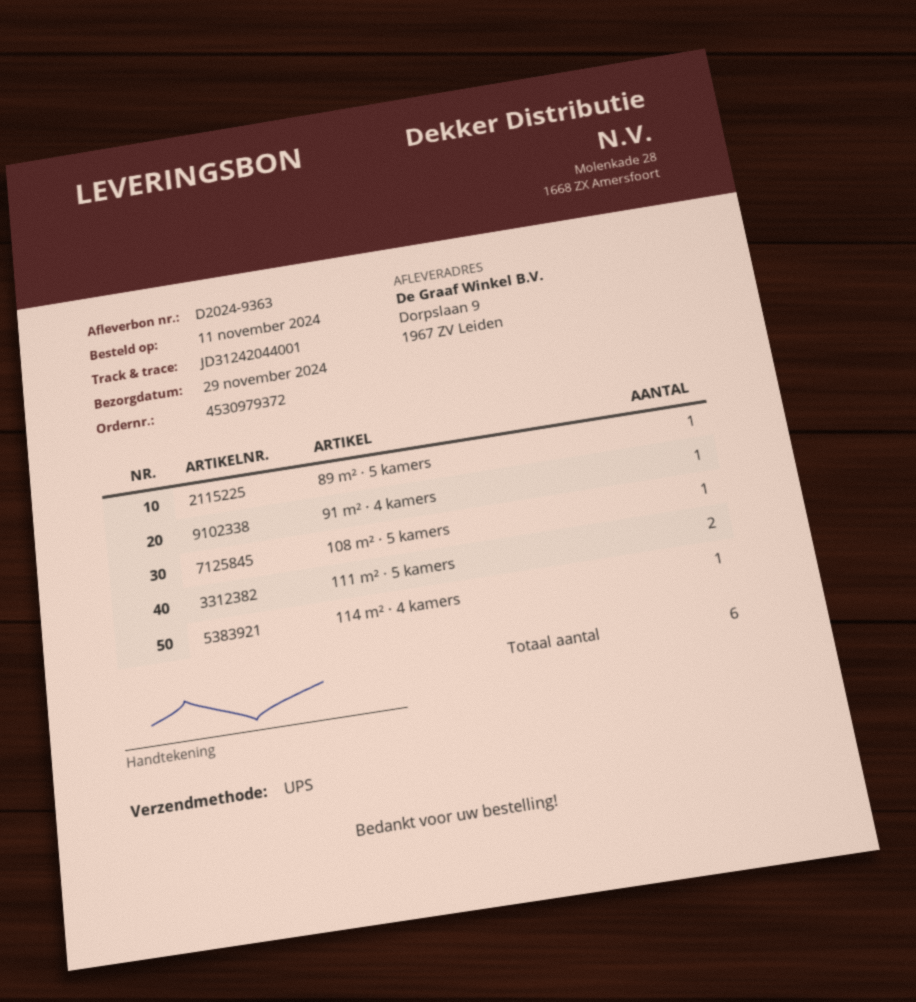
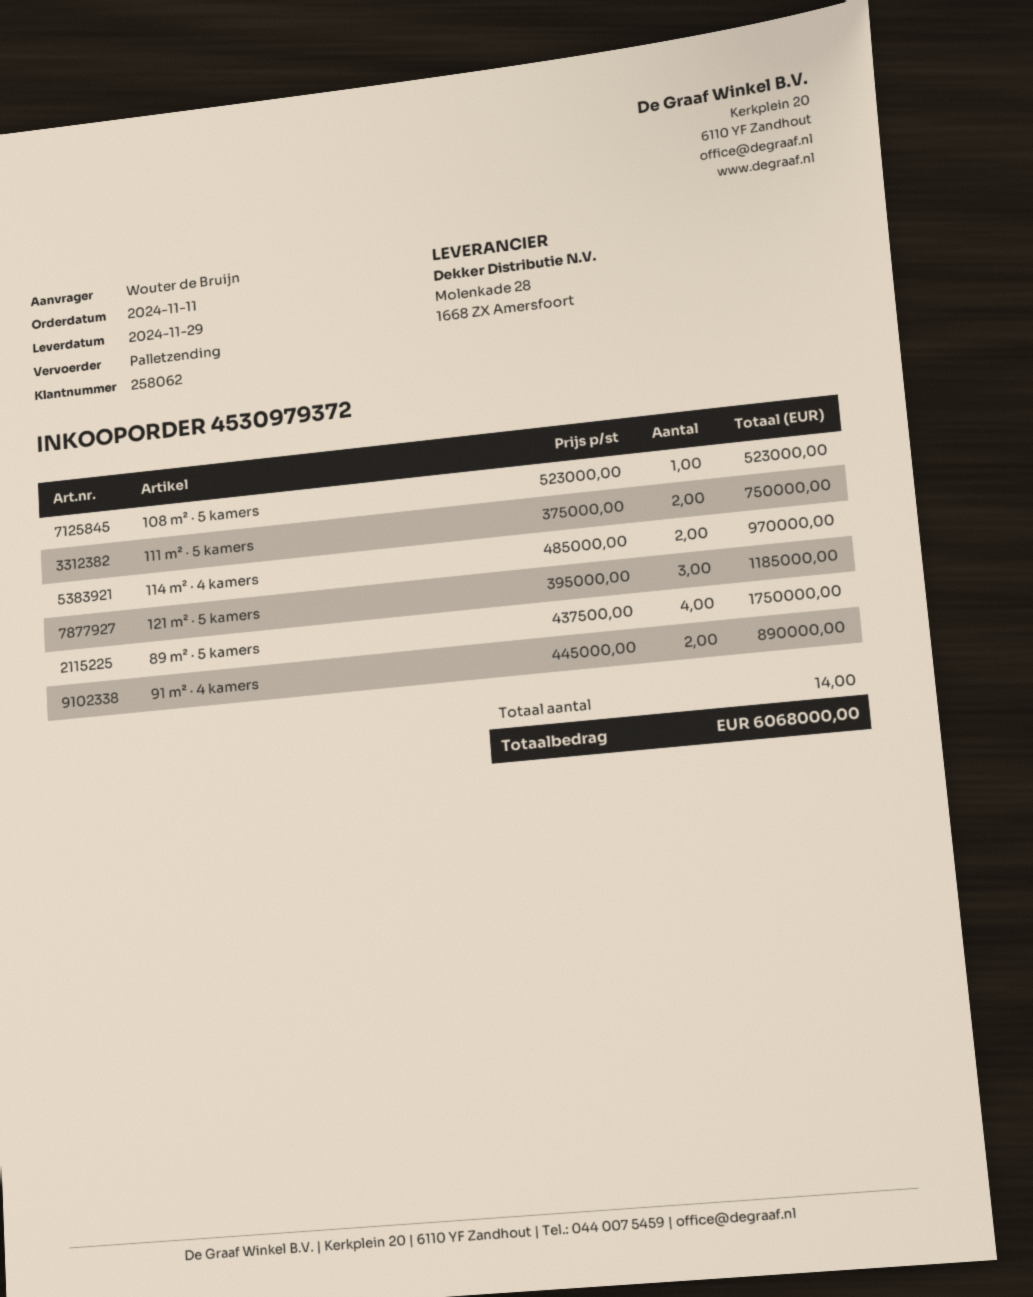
shipping method: UPS -> pallet freight
89 m² · 5 kamers: 1 -> 4
91 m² · 4 kamers: 1 -> 2
114 m² · 4 kamers: 1 -> 2
121 m² · 5 kamers: none -> 3
total quantity: 6 -> 14

